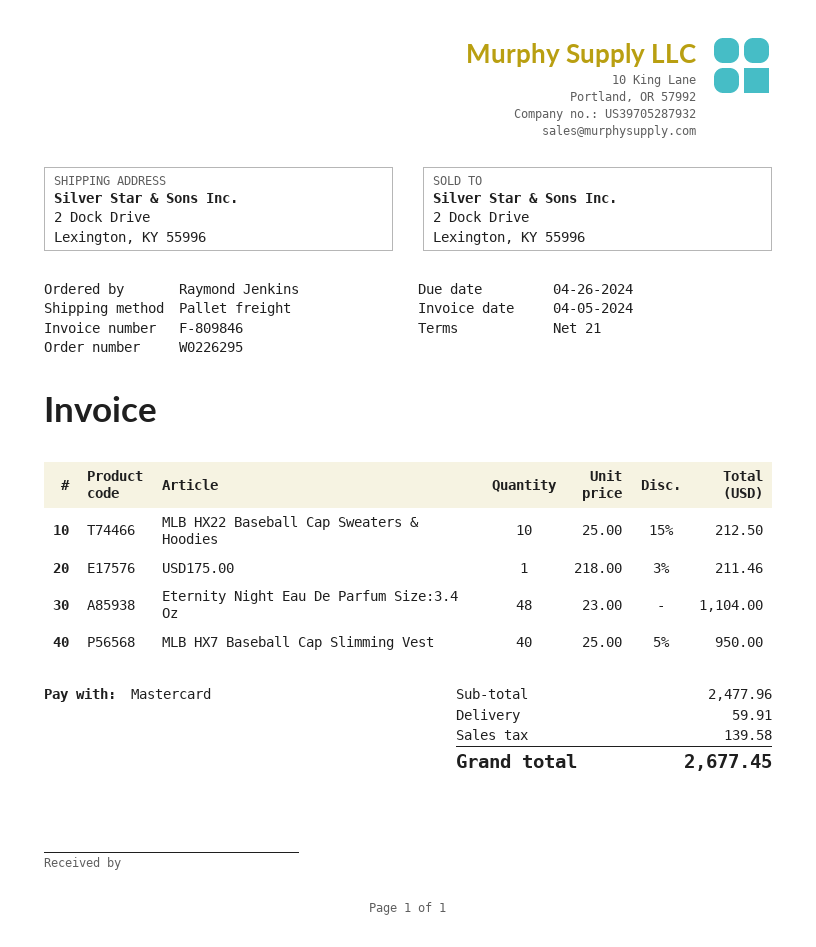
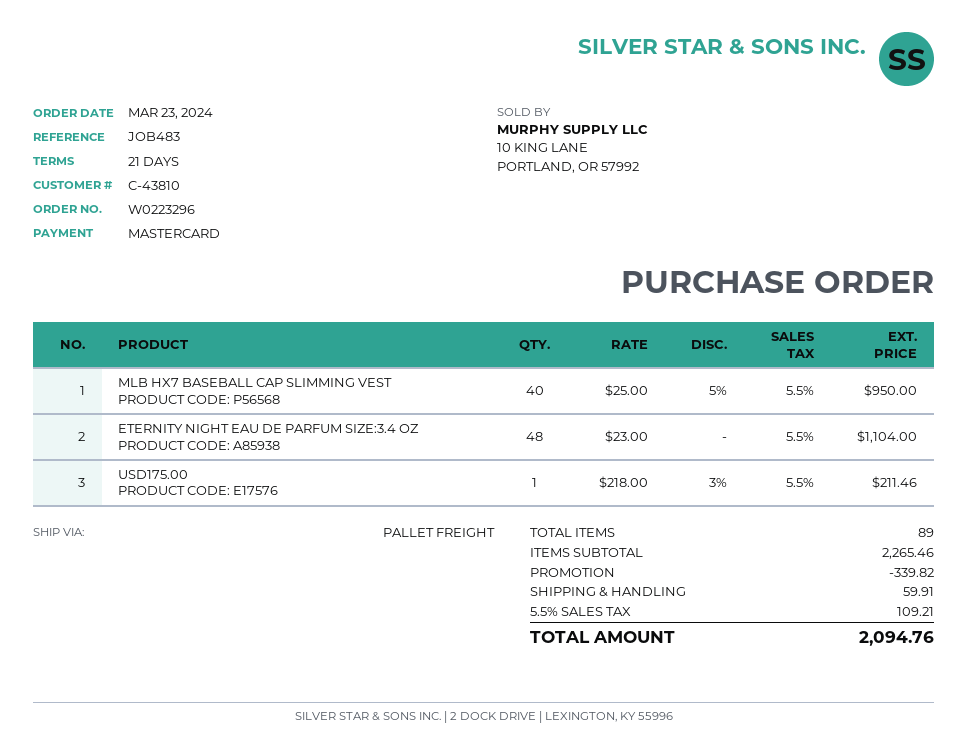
order number: W0226295 -> W0223296
MLB HX22 Baseball Cap Sweaters & Hoodies: 10 x 25.00 - 15% = 212.50 -> none
subtotal: 2477.96 -> 2265.46
discount: none -> 339.82
tax: 139.58 -> 109.21
total: 2677.45 -> 2094.76

